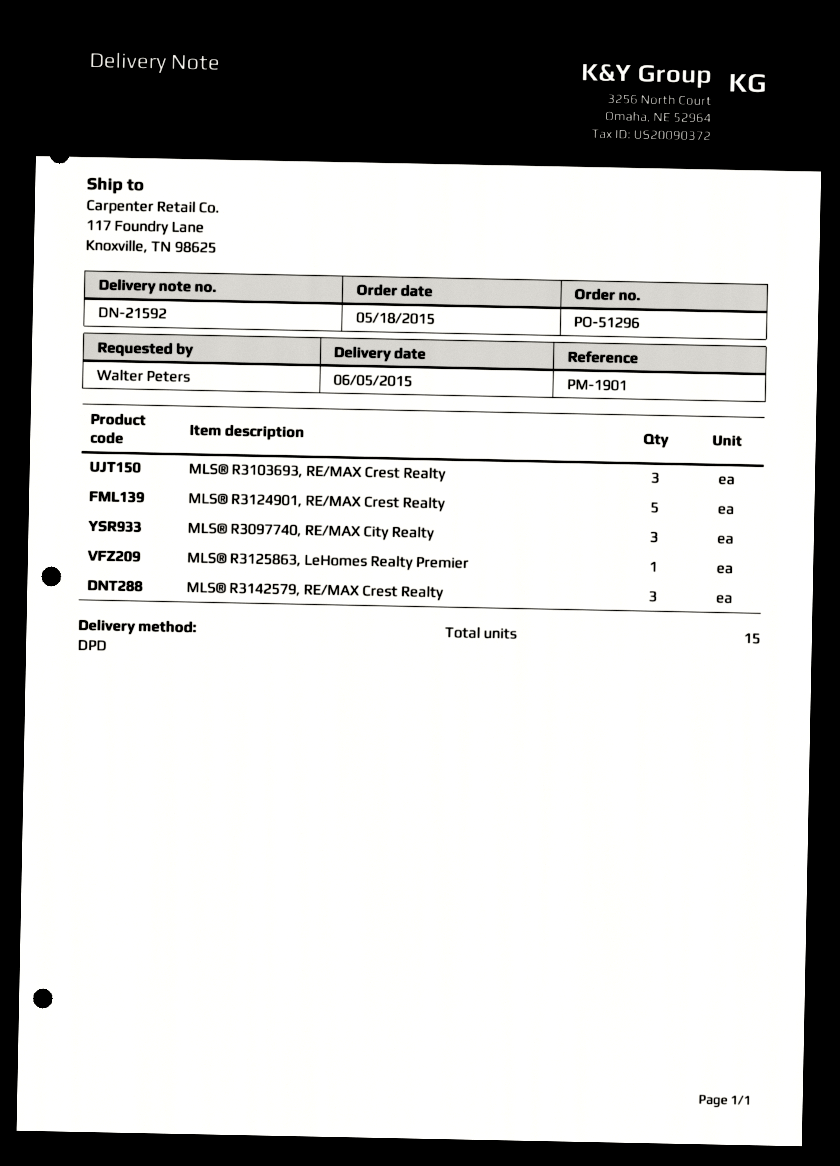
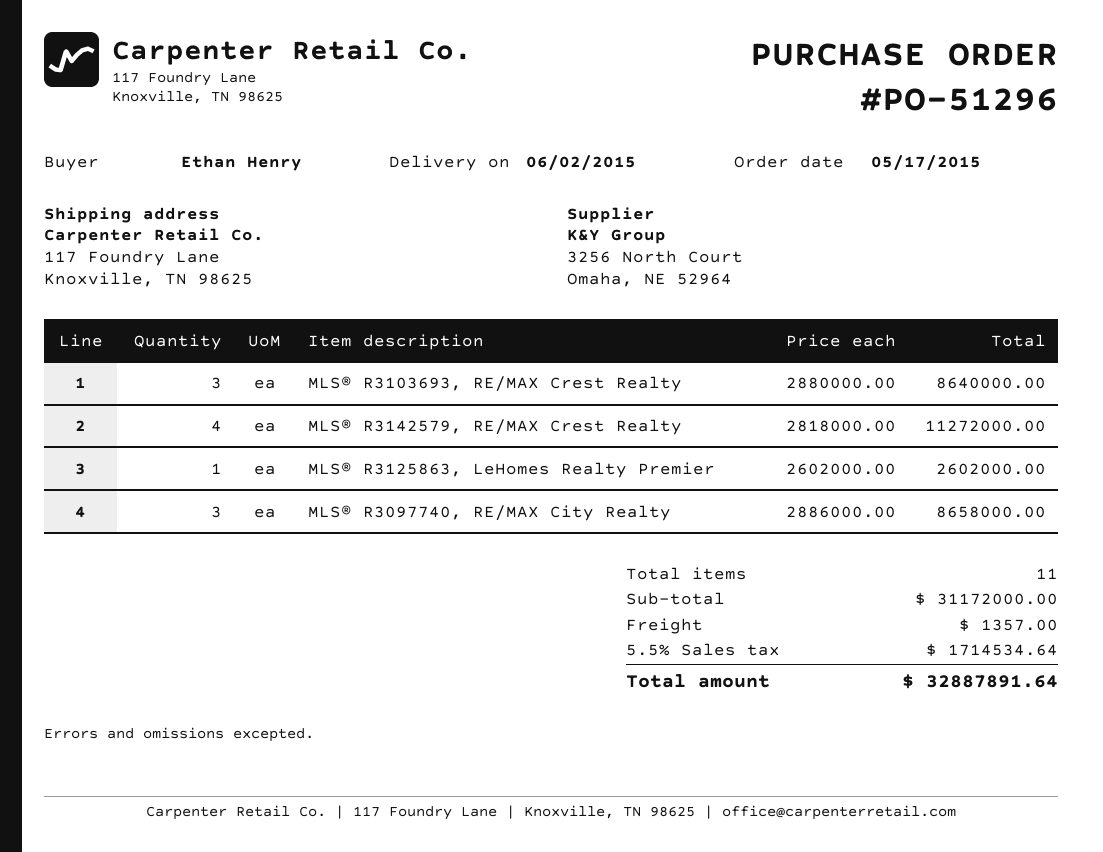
order date: 2015-05-18 -> 2015-05-17
delivery date: 2015-06-05 -> 2015-06-02
ordered by: Walter Peters -> Ethan Henry
MLS® R3124901, RE/MAX Crest Realty: 5 -> none
MLS® R3142579, RE/MAX Crest Realty: 3 -> 4
total quantity: 15 -> 11

